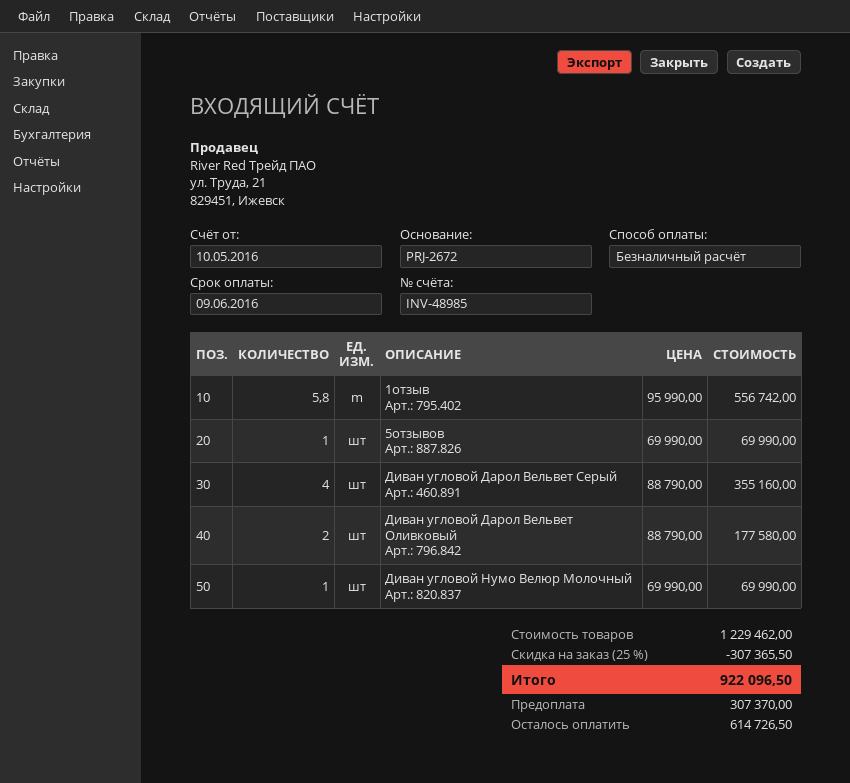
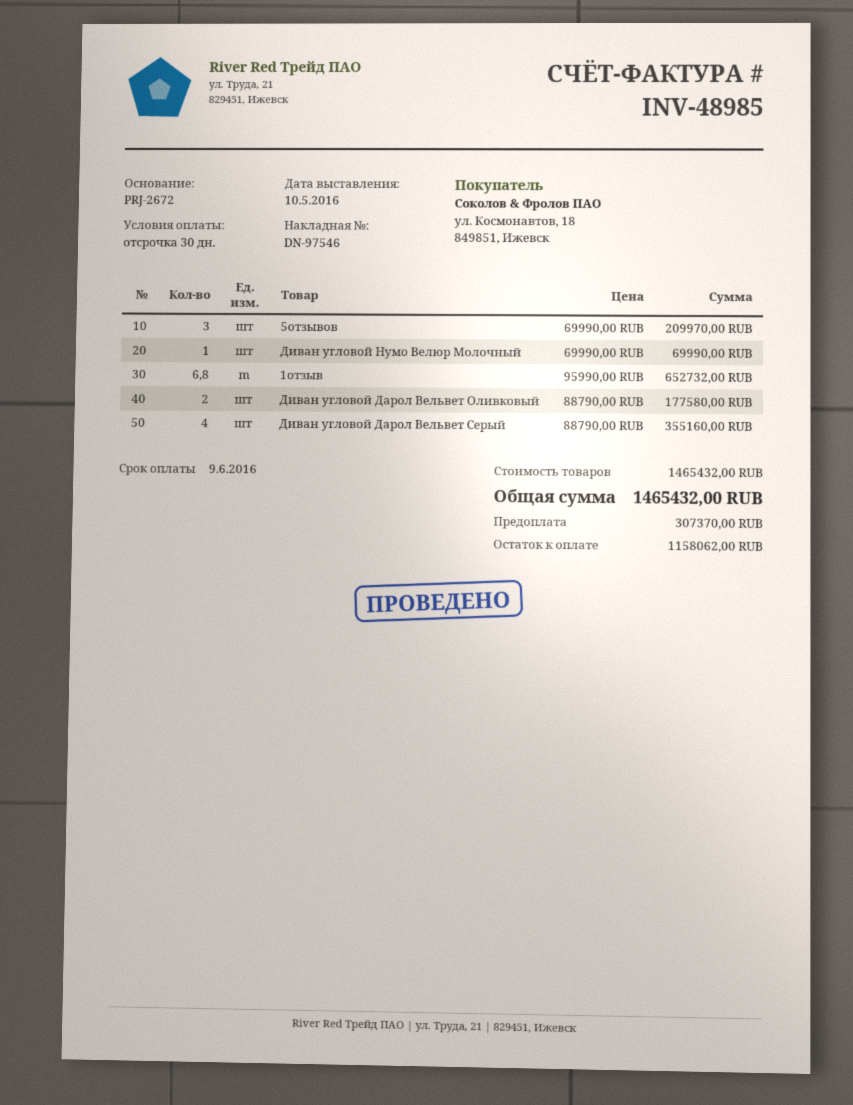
1отзыв: 5.8 x 95990.00 = 556742.00 -> 6.8 x 95990.00 = 652732.00
5отзывов: 1 x 69990.00 = 69990.00 -> 3 x 69990.00 = 209970.00
subtotal: 1229462.00 -> 1465432.00
discount: 25% = 307365.50 -> none
total: 922096.50 -> 1465432.00
balance: 614726.50 -> 1158062.00

